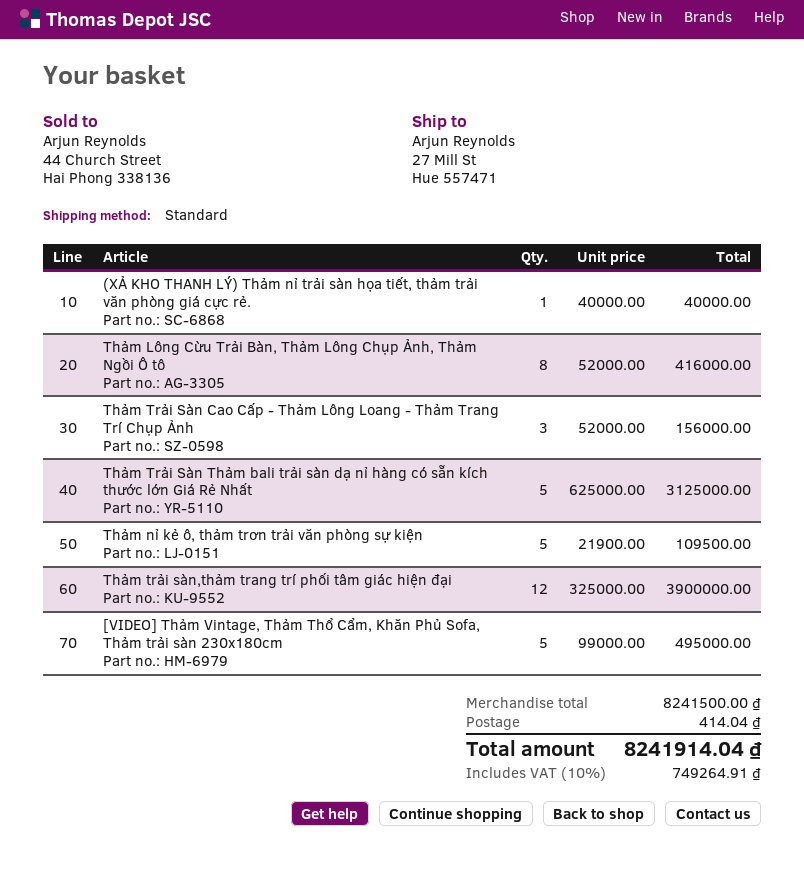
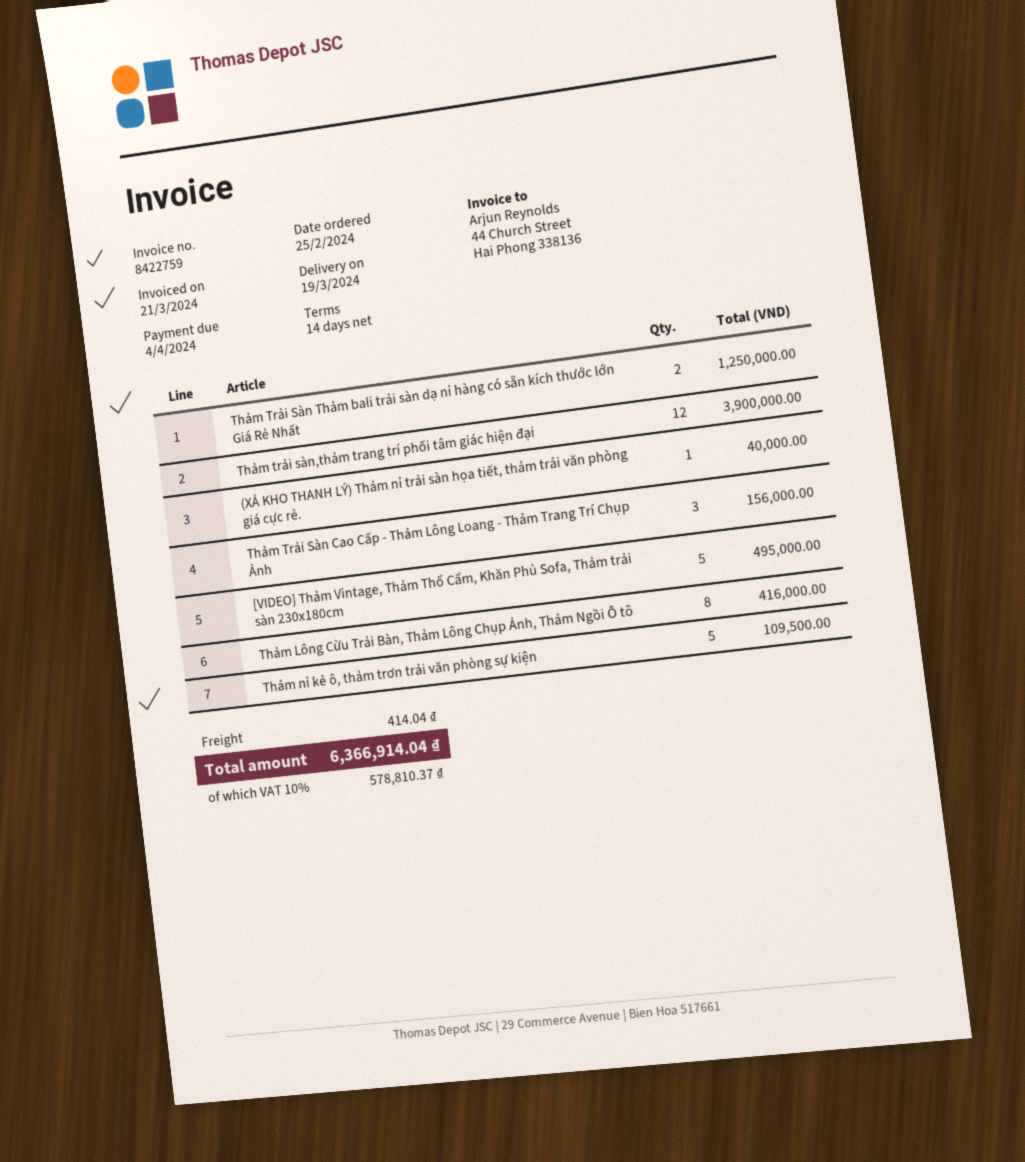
Thảm Trải Sàn Thảm bali trải sàn dạ nỉ hàng có sẵn kích thước lớn Giá Rẻ Nhất: 5 for 3125000.00 -> 2 for 1250000.00
tax: 10% = 749264.91 -> 10% = 578810.37
total: 8241914.04 -> 6366914.04

